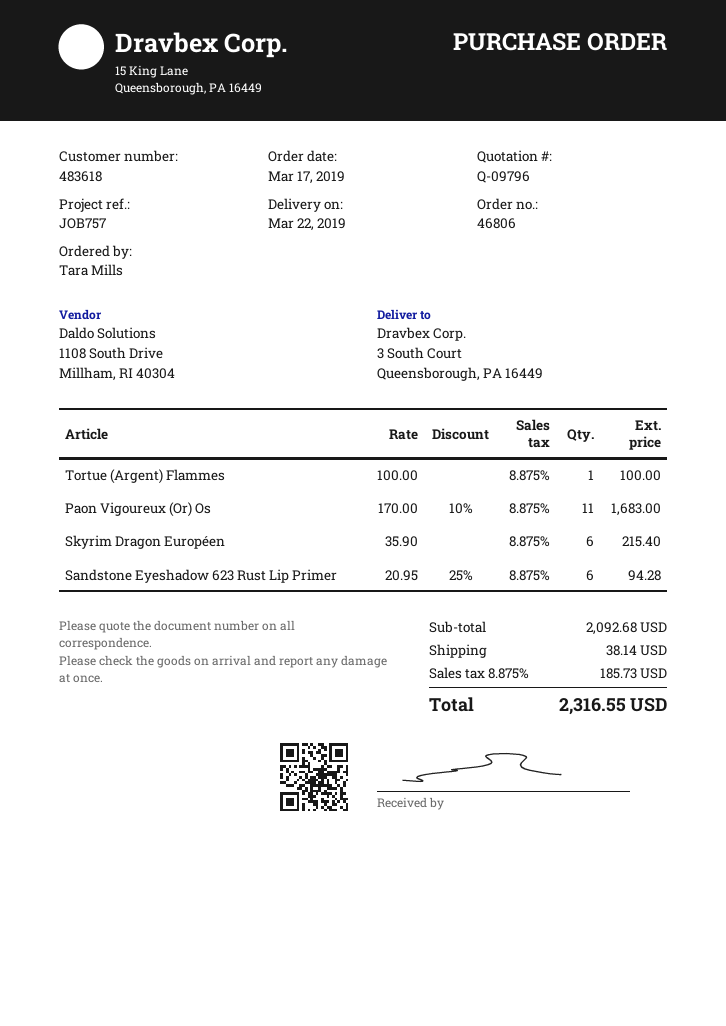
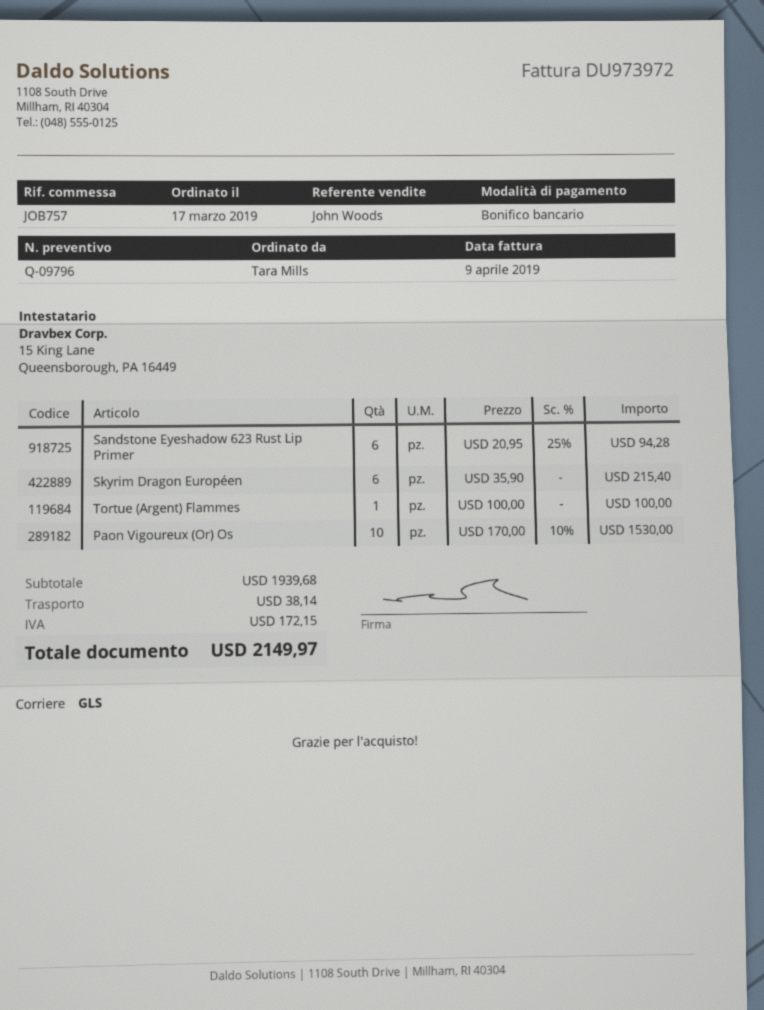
Paon Vigoureux (Or) Os: 11 x 170.00 - 10% = 1683.00 -> 10 x 170.00 - 10% = 1530.00
subtotal: 2092.68 -> 1939.68
tax: 185.73 -> 172.15
total: 2316.55 -> 2149.97

